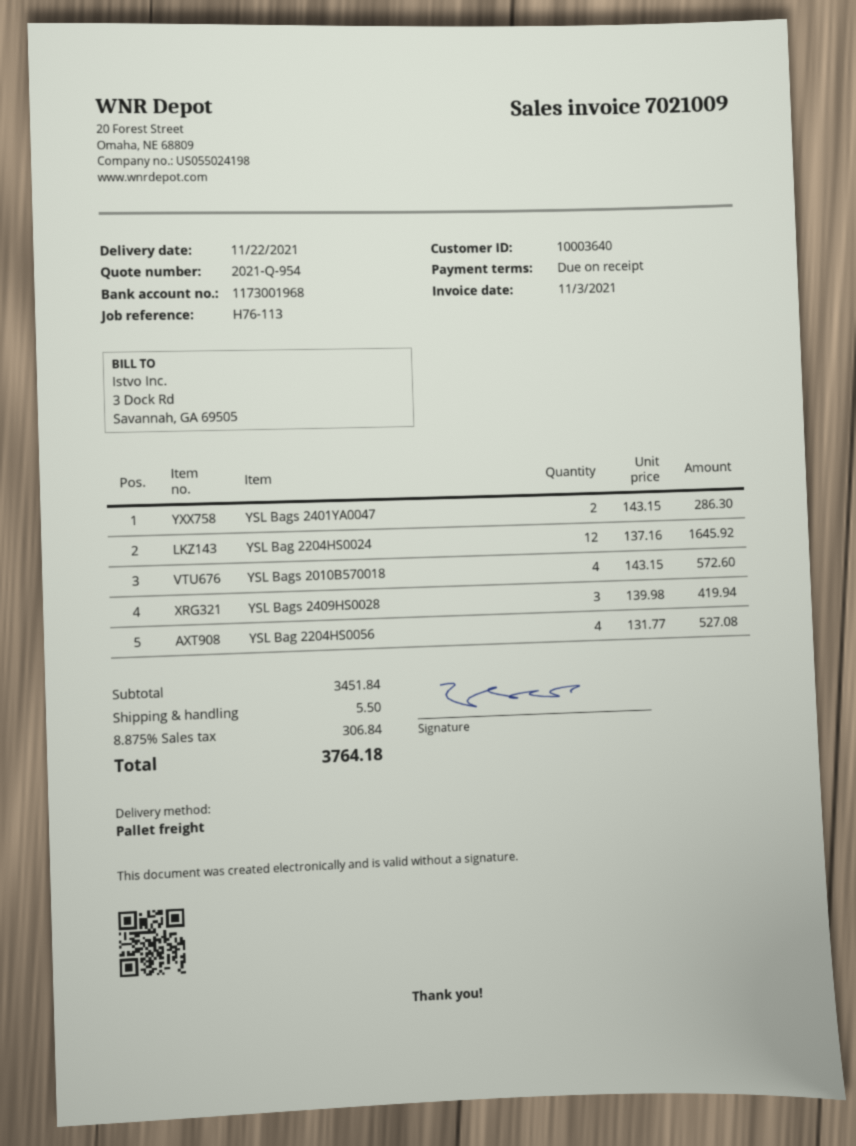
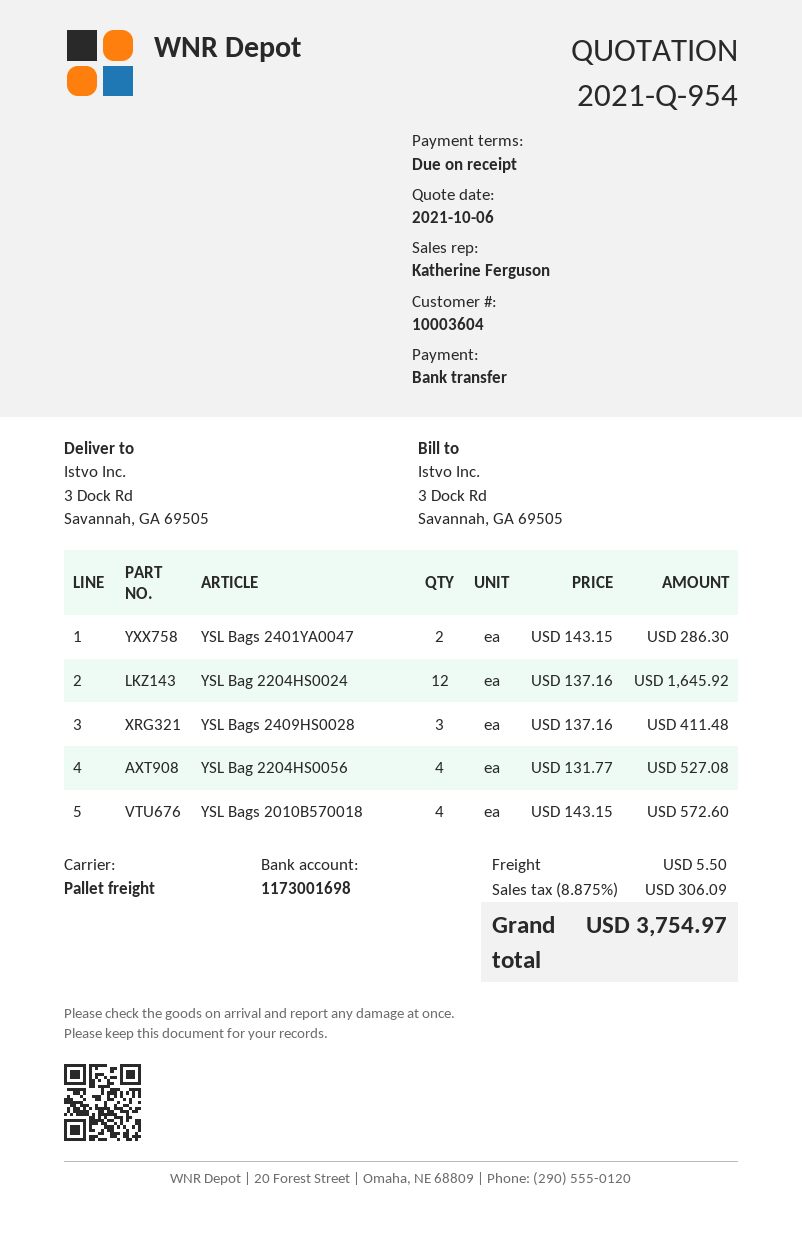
customer number: 10003640 -> 10003604
bank account: 1173001968 -> 1173001698
YSL Bags 2409HS0028: 3 x 139.98 = 419.94 -> 3 x 137.16 = 411.48
tax: 8.875% = 306.84 -> 8.875% = 306.09
total: 3764.18 -> 3754.97

